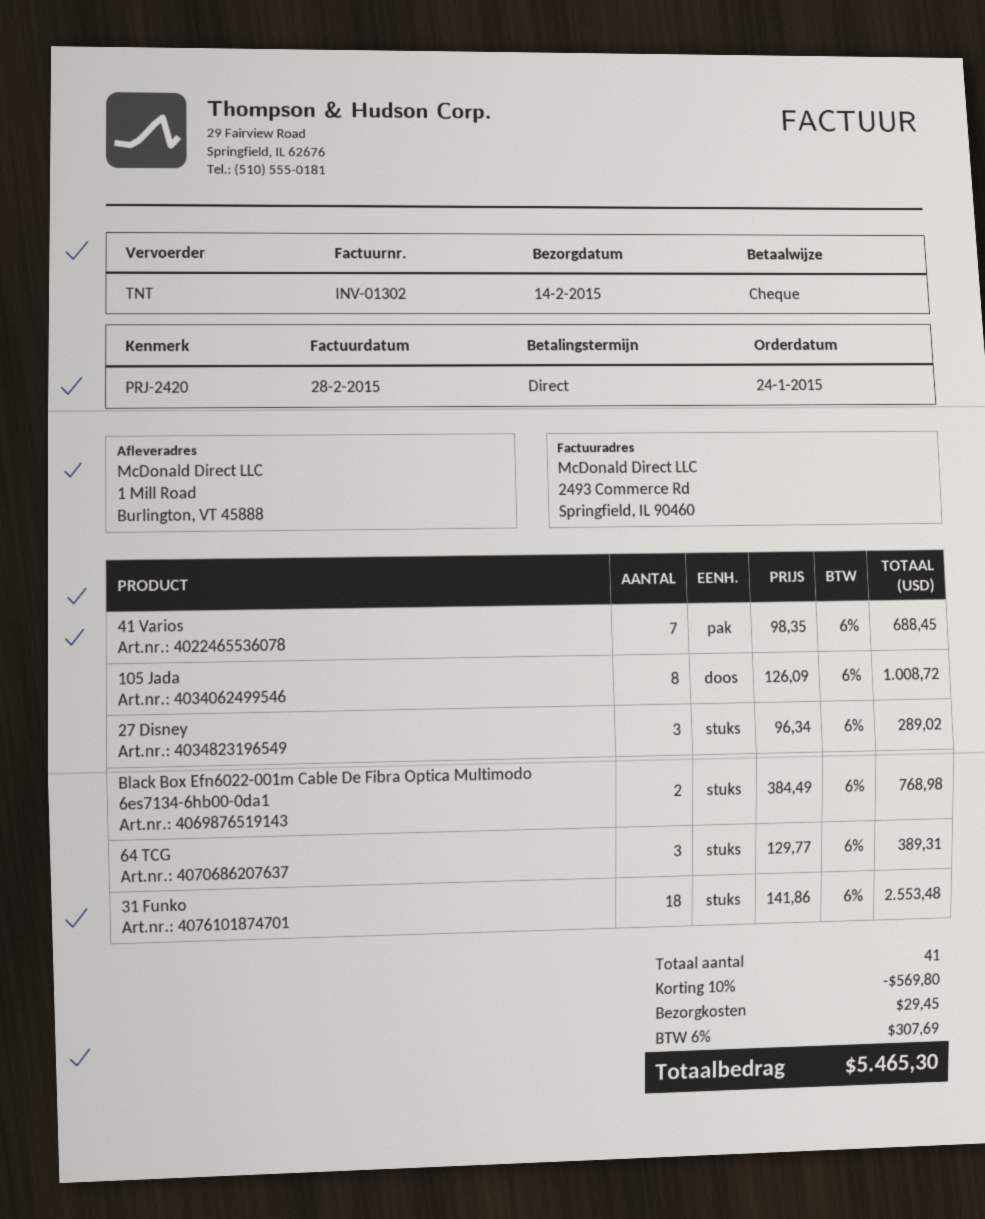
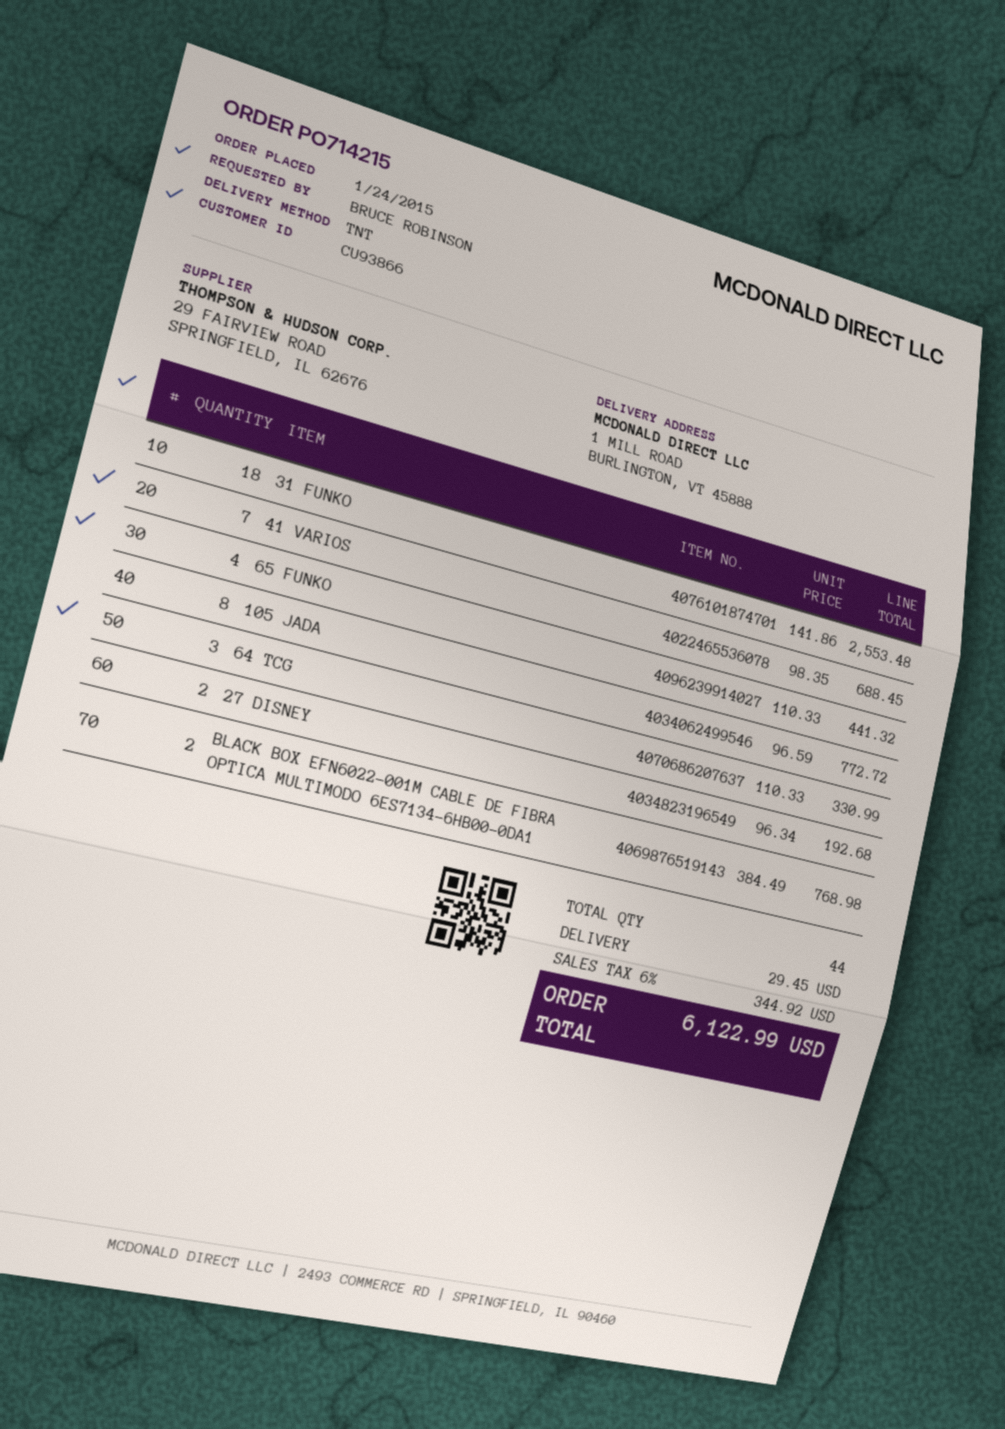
105 Jada: 8 x 126.09 = 1008.72 -> 8 x 96.59 = 772.72
27 Disney: 3 x 96.34 = 289.02 -> 2 x 96.34 = 192.68
64 TCG: 3 x 129.77 = 389.31 -> 3 x 110.33 = 330.99
65 FUNKO: none -> 4 x 110.33 = 441.32
total quantity: 41 -> 44
discount: 10% = 569.80 -> none
tax: 6% = 307.69 -> 6% = 344.92
total: 5465.30 -> 6122.99

